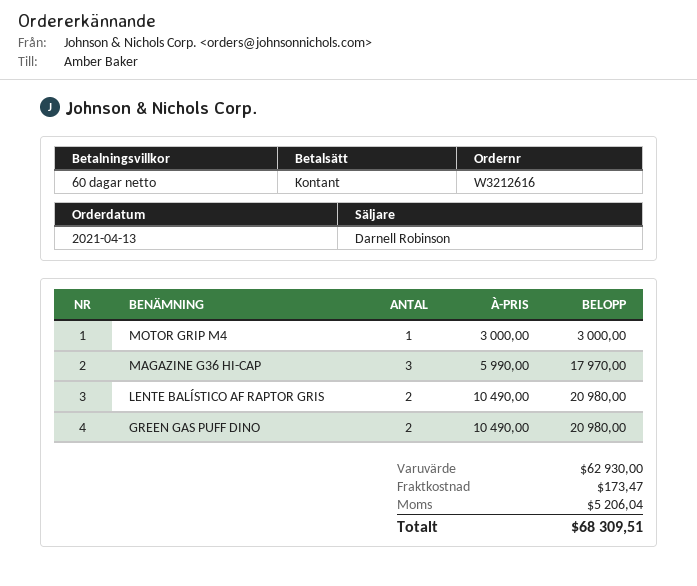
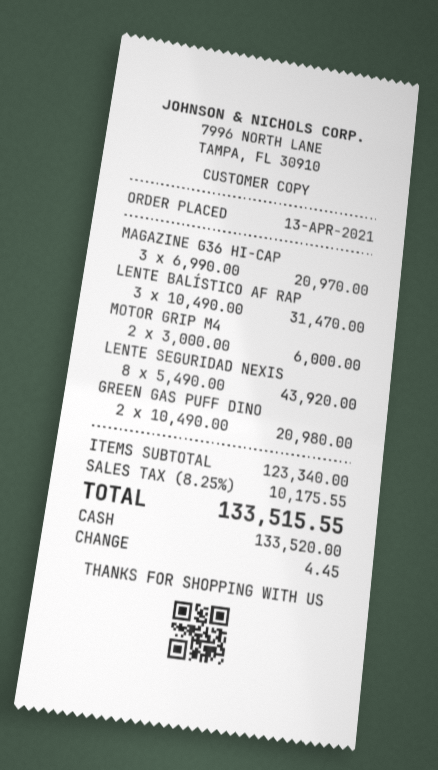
MOTOR GRIP M4: 1 x 3000.00 = 3000.00 -> 2 x 3000.00 = 6000.00
MAGAZINE G36 HI-CAP: 3 x 5990.00 = 17970.00 -> 3 x 6990.00 = 20970.00
LENTE BALÍSTICO AF RAPTOR GRIS: 2 x 10490.00 = 20980.00 -> 3 x 10490.00 = 31470.00
LENTE SEGURIDAD NEXIS: none -> 8 x 5490.00 = 43920.00
subtotal: 62930.00 -> 123340.00
shipping: 173.47 -> none
tax: 5206.04 -> 10175.55
total: 68309.51 -> 133515.55

